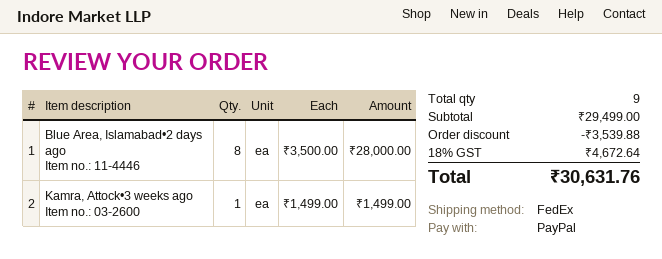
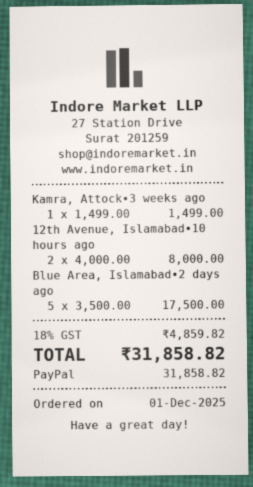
Blue Area, Islamabad•2 days ago: 8 x 3500.00 = 28000.00 -> 5 x 3500.00 = 17500.00
12th Avenue, Islamabad•10 hours ago: none -> 2 x 4000.00 = 8000.00
discount: 3539.88 -> none
tax: 18% = 4672.64 -> 18% = 4859.82
total: 30631.76 -> 31858.82

